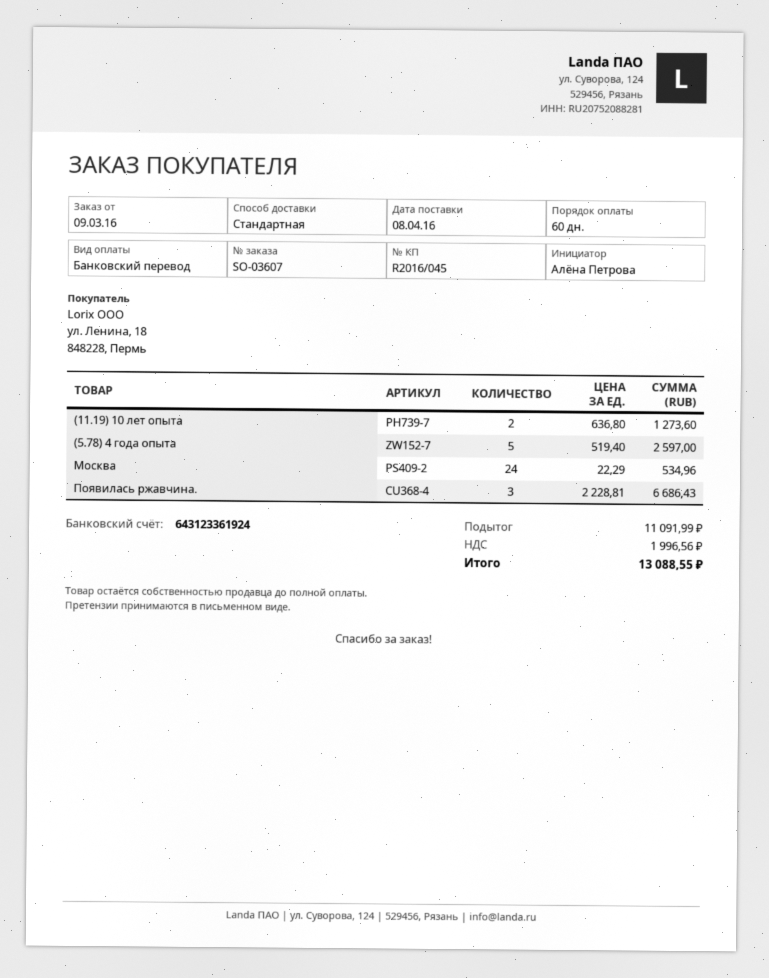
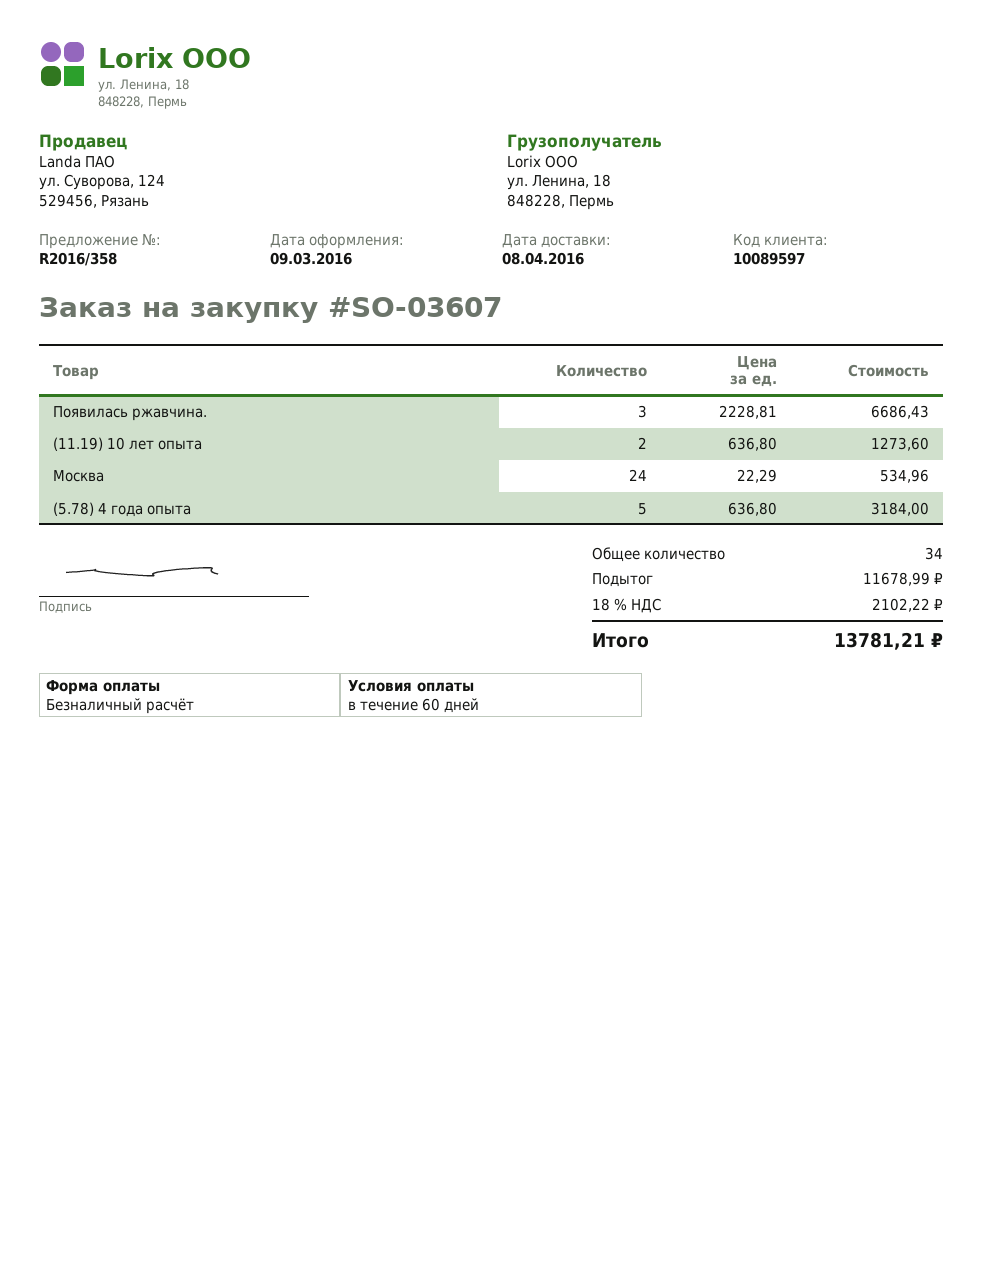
quote number: R2016/045 -> R2016/358
(5.78) 4 года опыта: 5 x 519.40 = 2597.00 -> 5 x 636.80 = 3184.00
subtotal: 11091.99 -> 11678.99
tax: 1996.56 -> 2102.22
total: 13088.55 -> 13781.21

